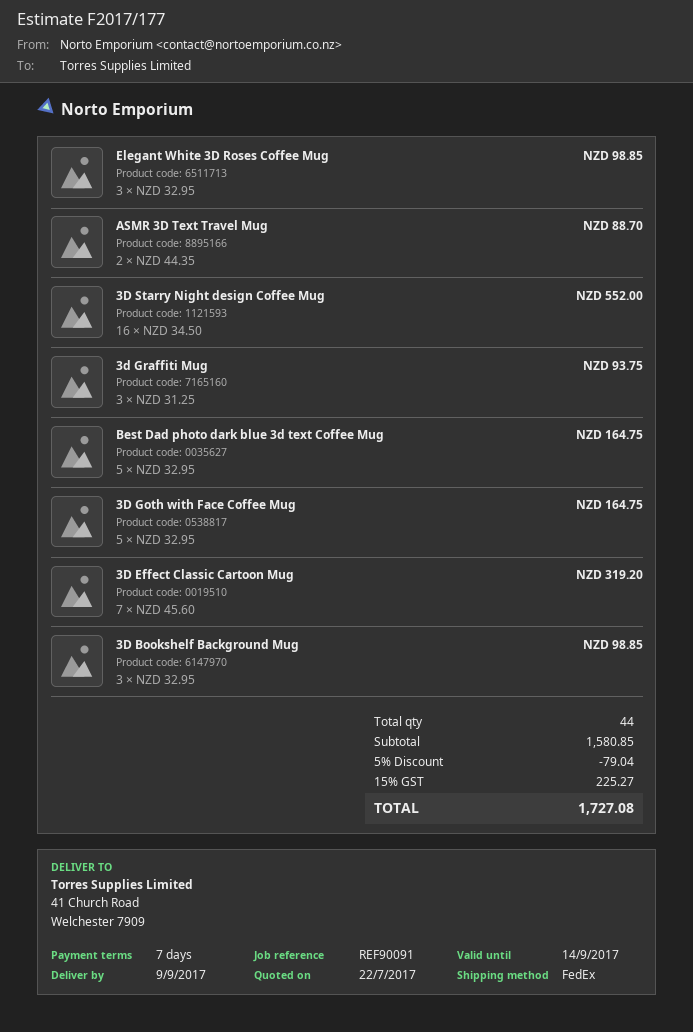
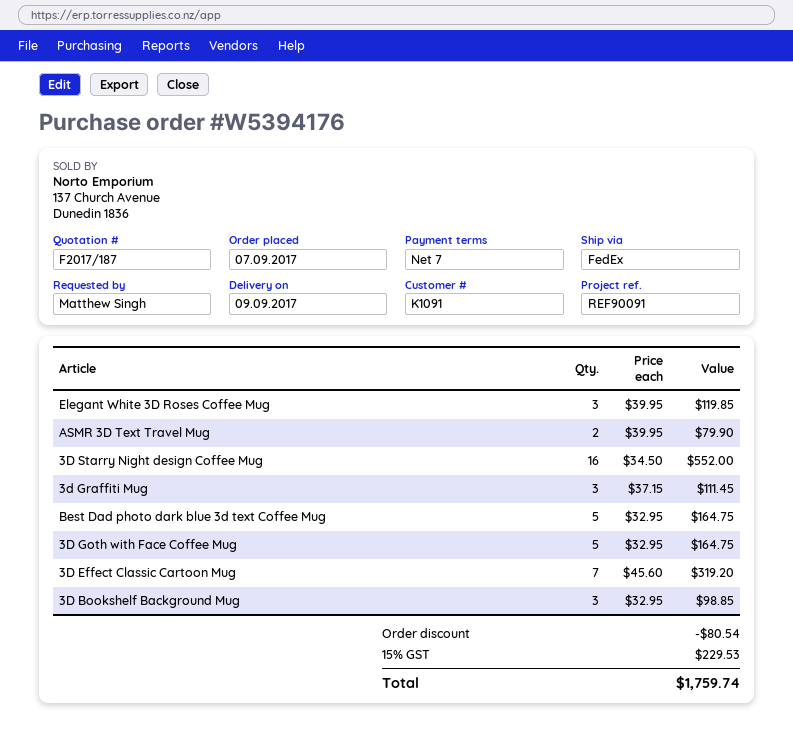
quote number: F2017/177 -> F2017/187
Elegant White 3D Roses Coffee Mug: 3 x 32.95 = 98.85 -> 3 x 39.95 = 119.85
ASMR 3D Text Travel Mug: 2 x 44.35 = 88.70 -> 2 x 39.95 = 79.90
3d Graffiti Mug: 3 x 31.25 = 93.75 -> 3 x 37.15 = 111.45
discount: 79.04 -> 80.54
tax: 15% = 225.27 -> 15% = 229.53
total: 1727.08 -> 1759.74

